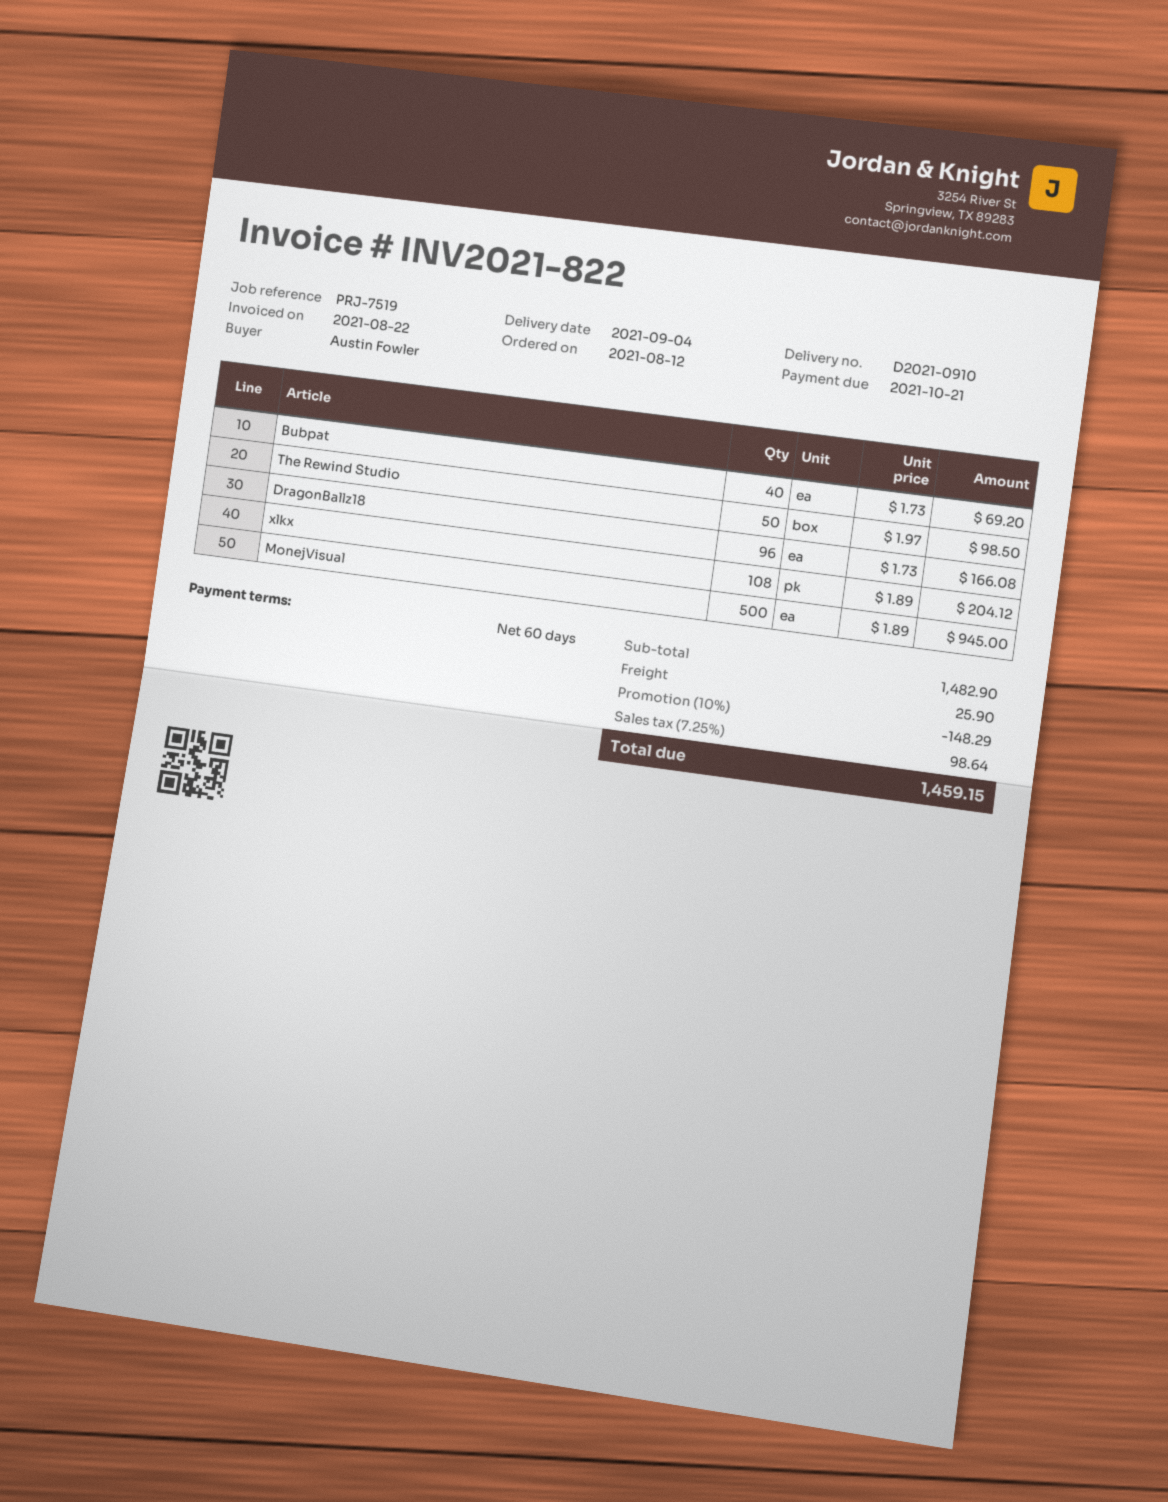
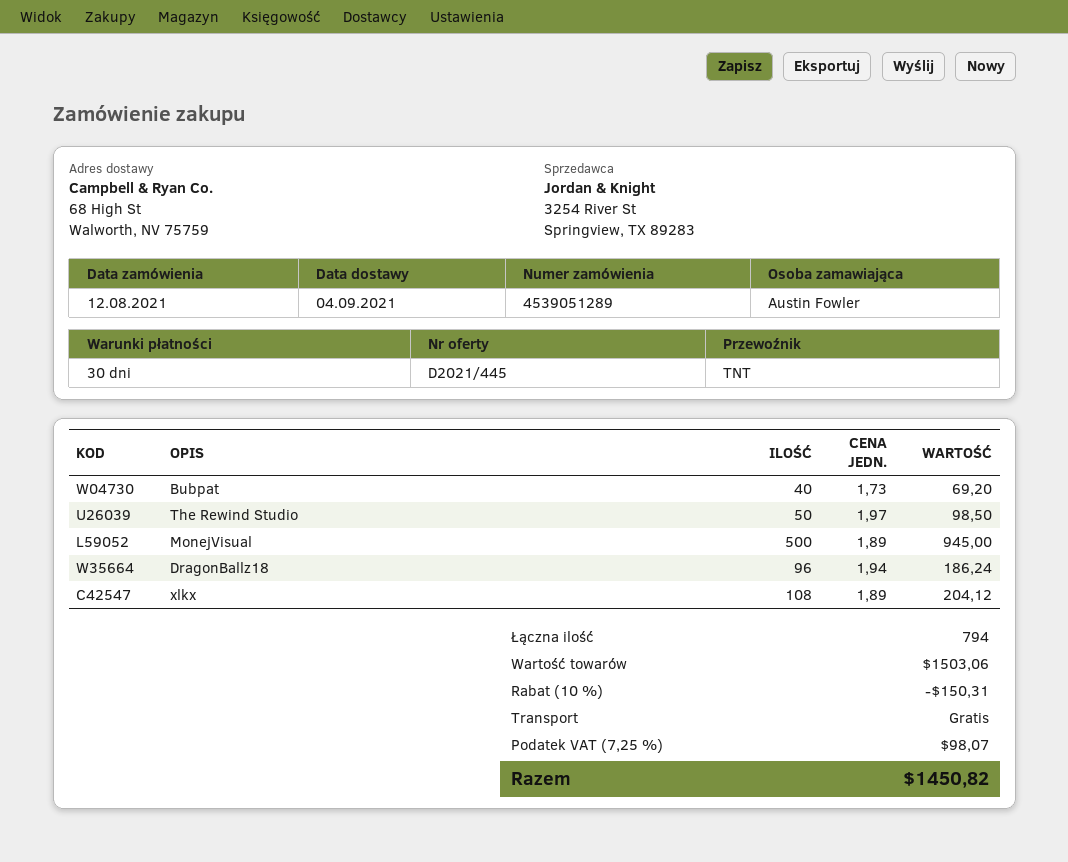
payment terms: 60 days -> 30 days
DragonBallz18: 96 x 1.73 = 166.08 -> 96 x 1.94 = 186.24
subtotal: 1482.90 -> 1503.06
discount: 10% = 148.29 -> 10% = 150.31
shipping: 25.90 -> 0.00
tax: 7.25% = 98.64 -> 7.25% = 98.07
total: 1459.15 -> 1450.82

